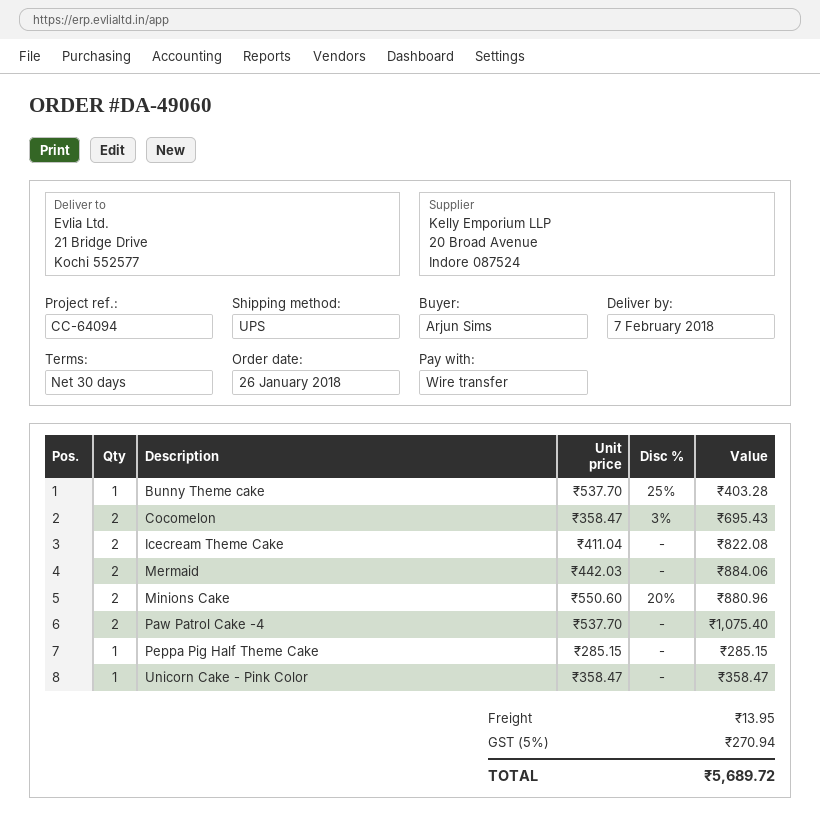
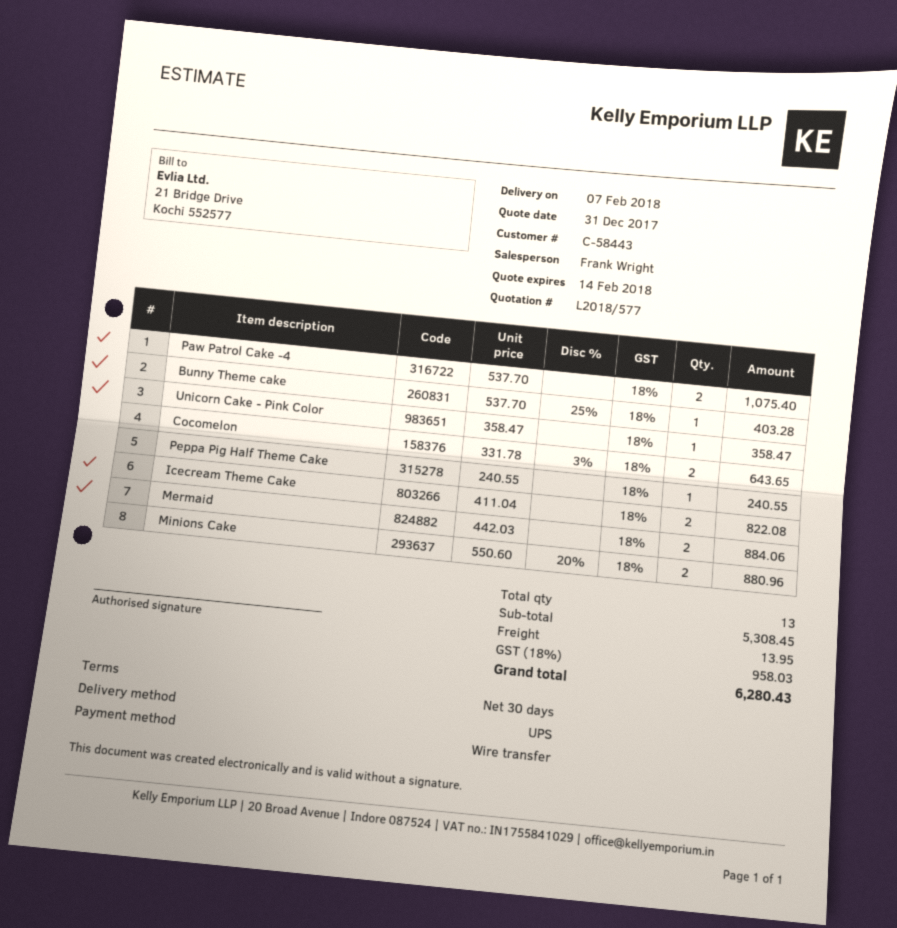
Cocomelon: 2 x 358.47 - 3% = 695.43 -> 2 x 331.78 - 3% = 643.65
Peppa Pig Half Theme Cake: 1 x 285.15 = 285.15 -> 1 x 240.55 = 240.55
tax: 5% = 270.94 -> 18% = 958.03
total: 5689.72 -> 6280.43

